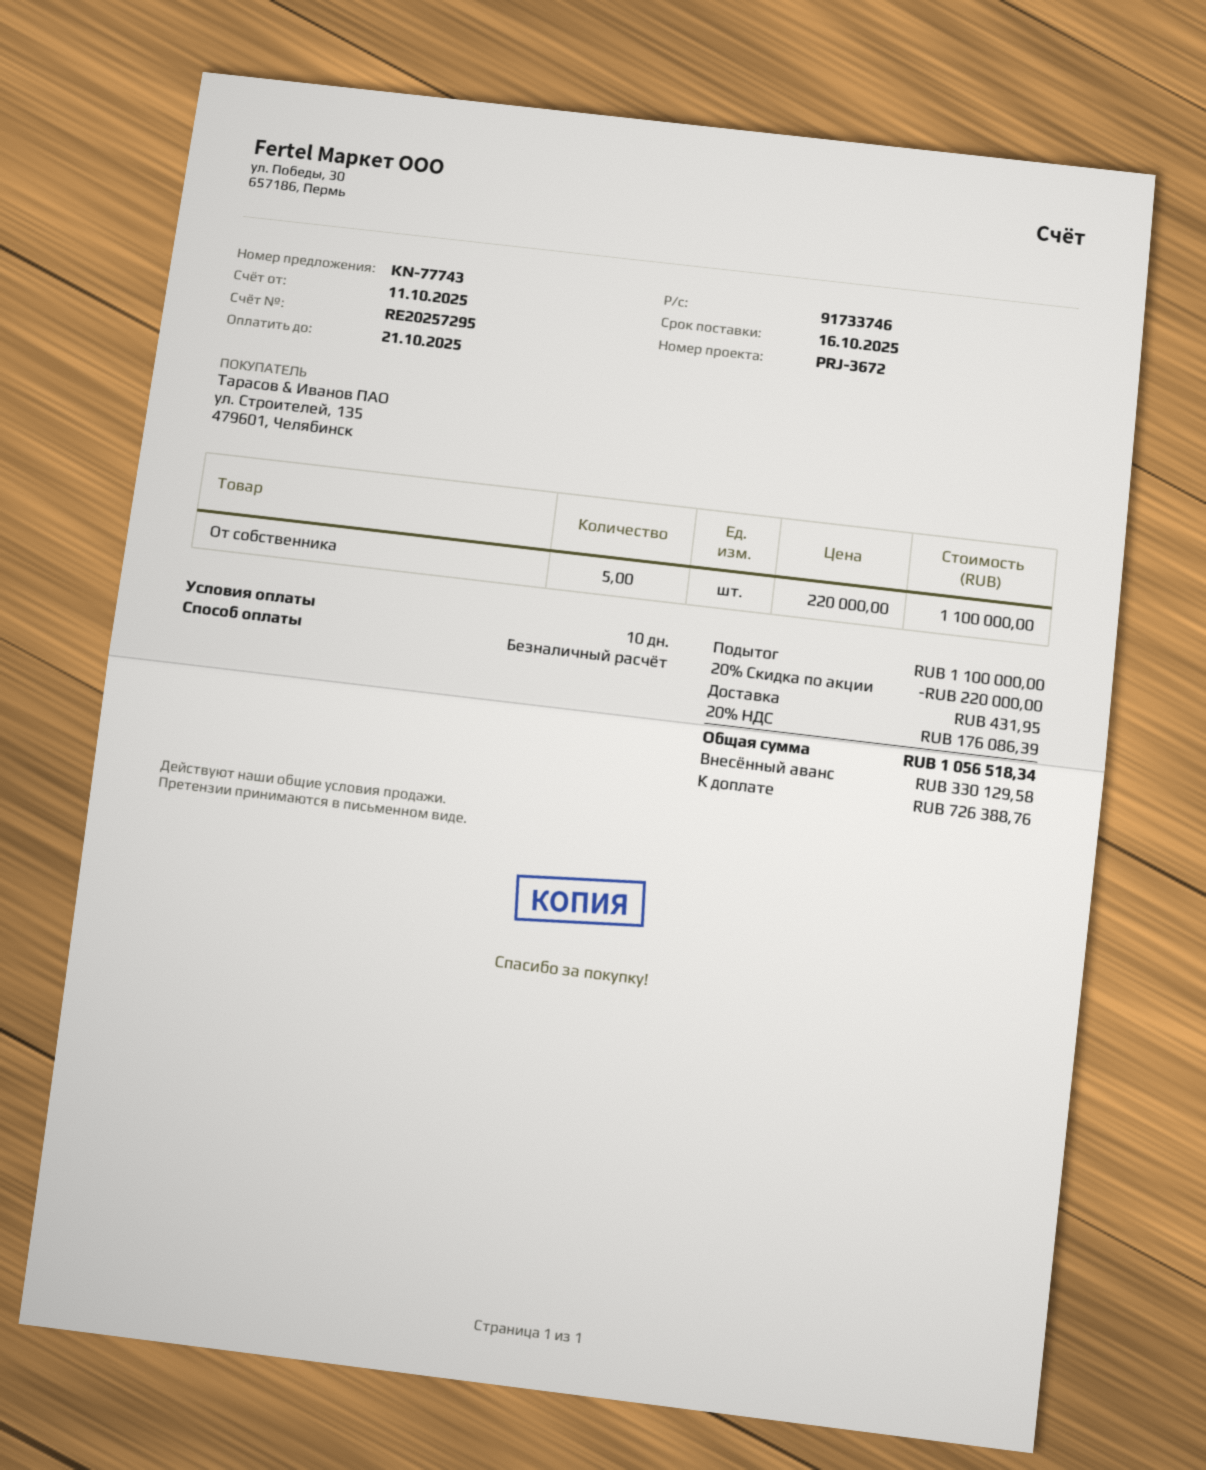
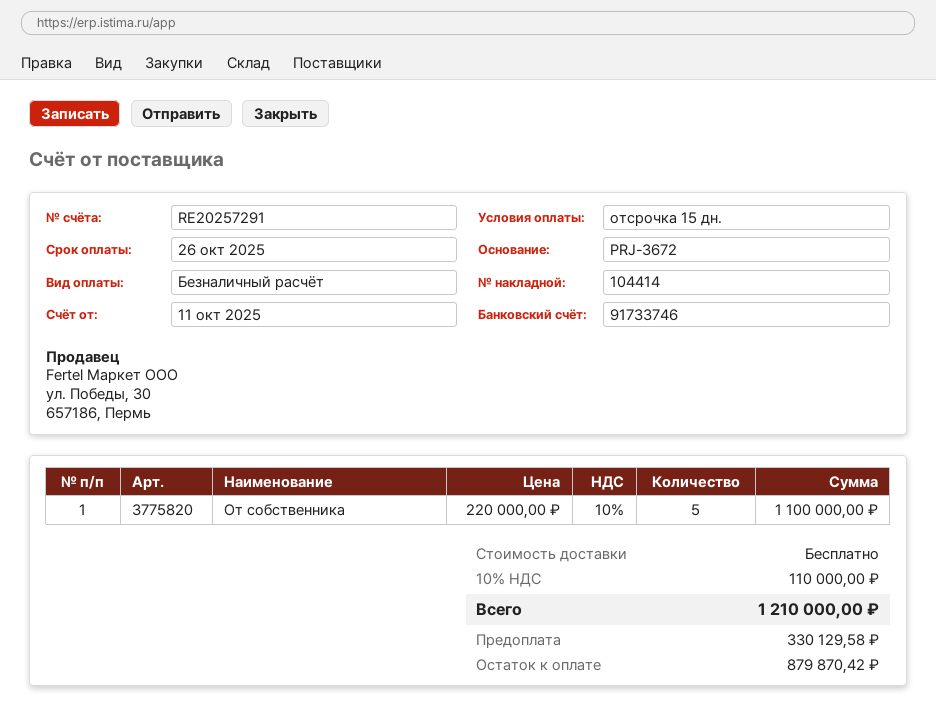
invoice number: RE20257295 -> RE20257291
payment terms: 10 days -> 15 days
due date: 2025-10-21 -> 2025-10-26
discount: 20% = 220000.00 -> none
shipping: 431.95 -> 0.00
tax: 20% = 176086.39 -> 10% = 110000.00
total: 1056518.34 -> 1210000.00
balance: 726388.76 -> 879870.42

